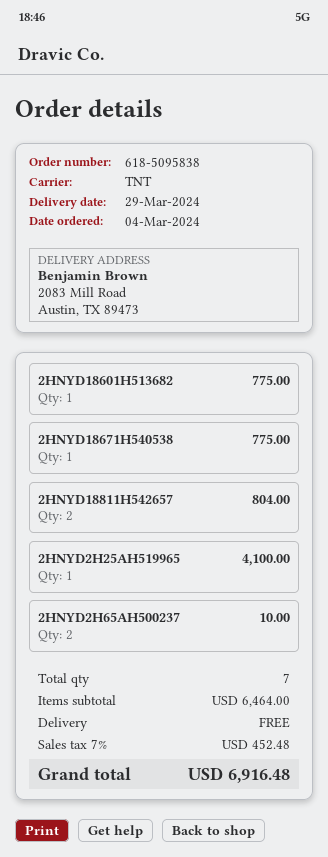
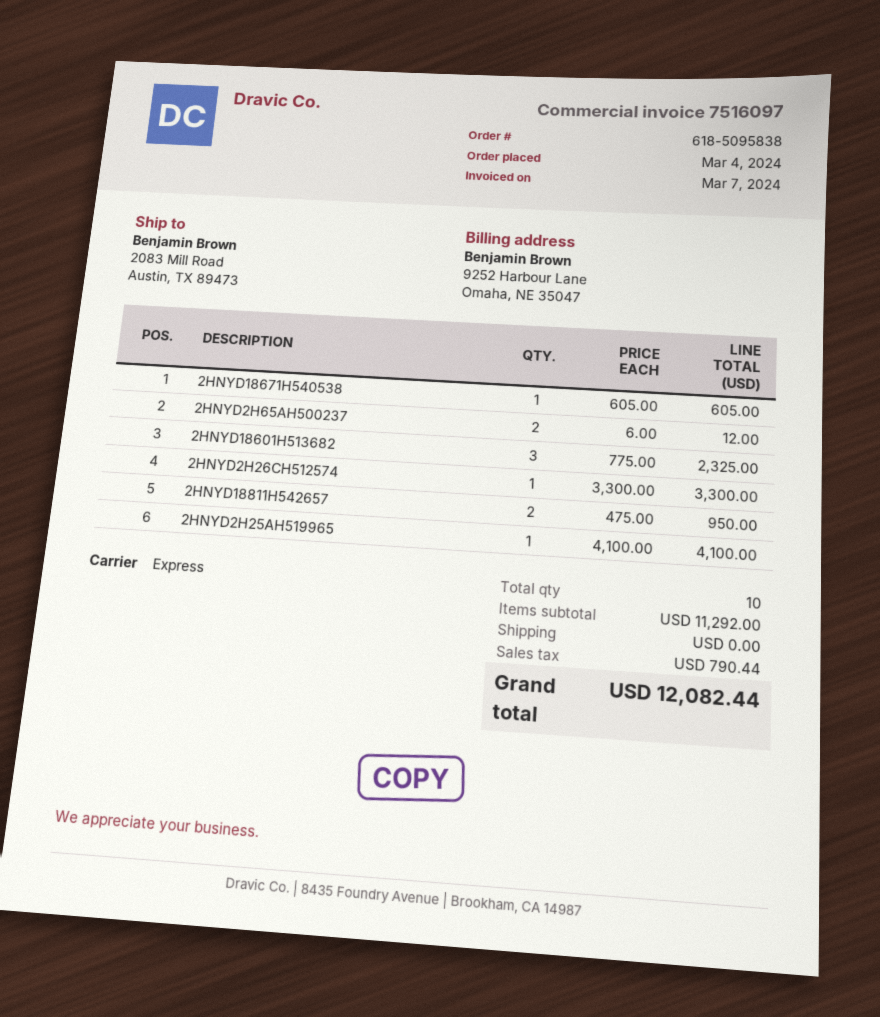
shipping method: TNT -> express
2HNYD18601H513682: 1 for 775.00 -> 3 for 2325.00
2HNYD18671H540538: 1 for 775.00 -> 1 for 605.00
2HNYD18811H542657: 2 for 804.00 -> 2 for 950.00
2HNYD2H65AH500237: 2 for 10.00 -> 2 for 12.00
2HNYD2H26CH512574: none -> 1 for 3300.00
total quantity: 7 -> 10
subtotal: 6464.00 -> 11292.00
tax: 452.48 -> 790.44
total: 6916.48 -> 12082.44

